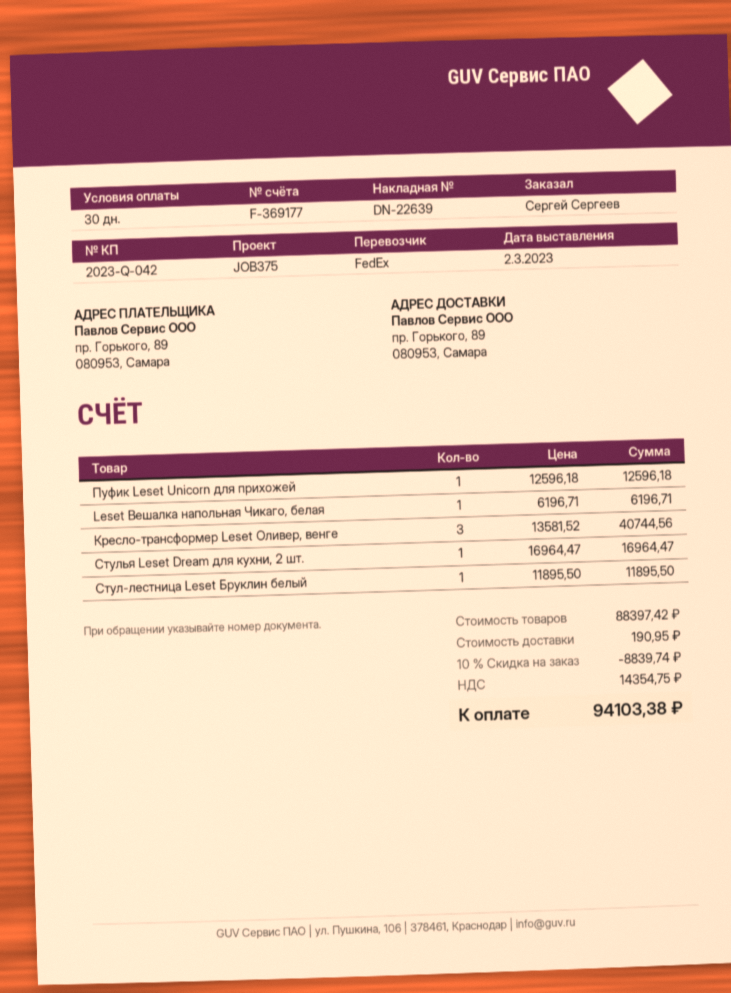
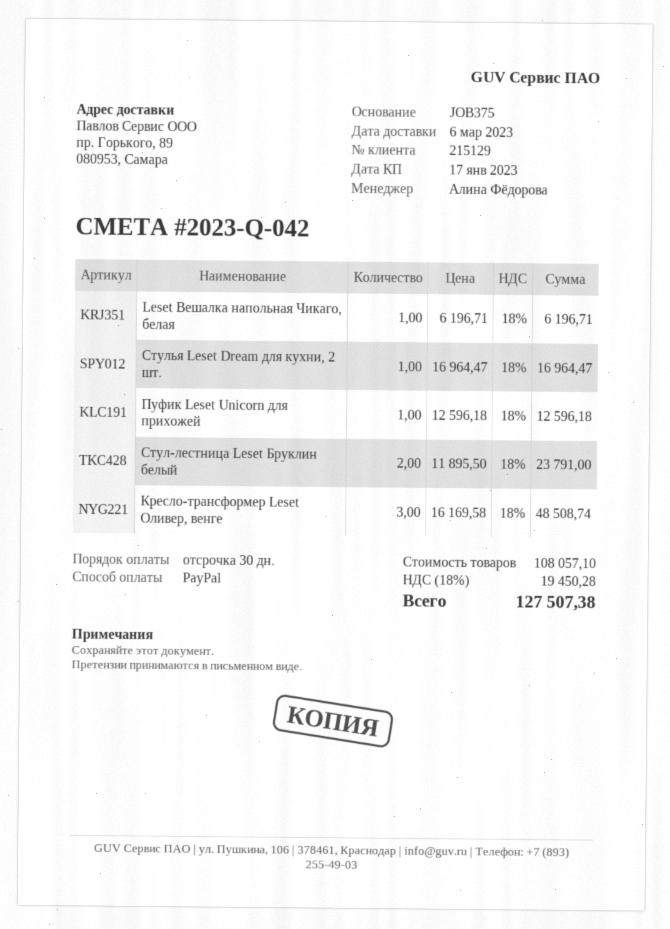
Кресло-трансформер Leset Оливер, венге: 3 x 13581.52 = 40744.56 -> 3 x 16169.58 = 48508.74
Стул-лестница Leset Бруклин белый: 1 x 11895.50 = 11895.50 -> 2 x 11895.50 = 23791.00
subtotal: 88397.42 -> 108057.10
discount: 10% = 8839.74 -> none
shipping: 190.95 -> none
tax: 14354.75 -> 19450.28
total: 94103.38 -> 127507.38

